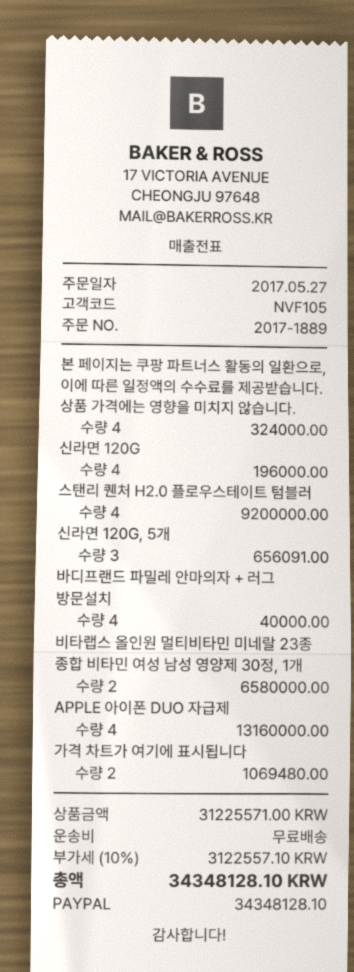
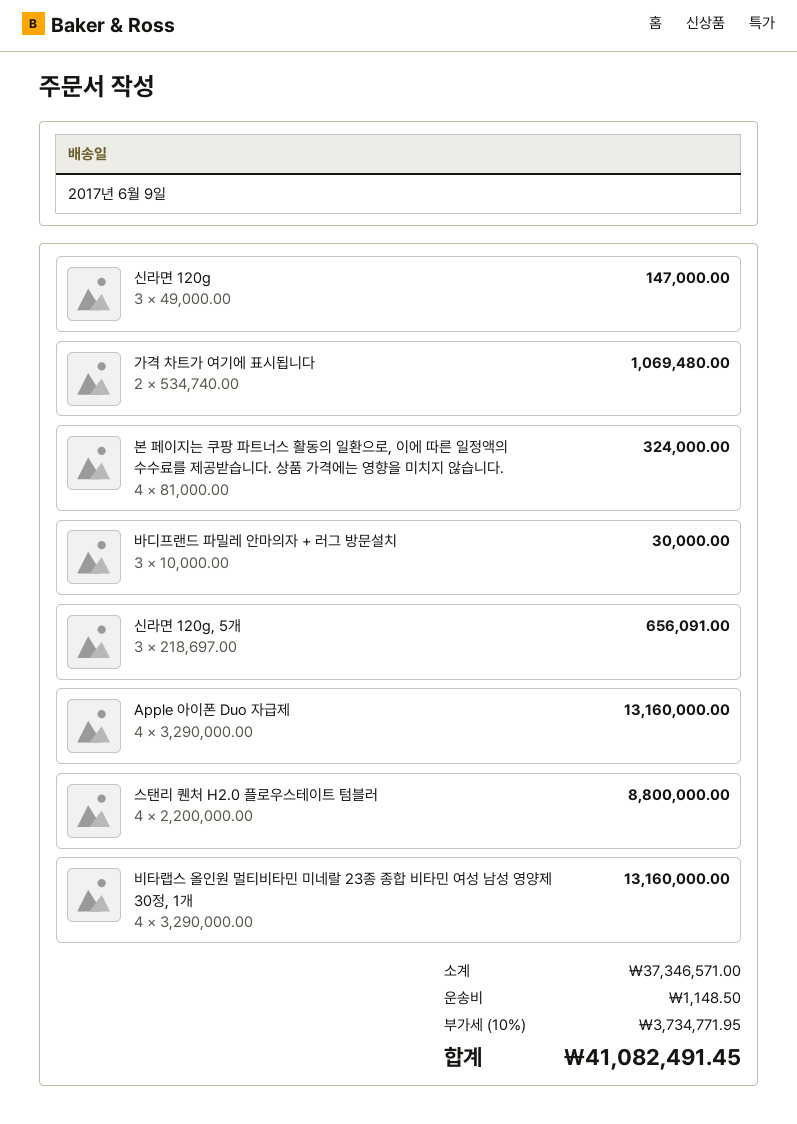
신라면 120G: 4 for 196000.00 -> 3 for 147000.00
스탠리 퀜처 H2.0 플로우스테이트 텀블러: 4 for 9200000.00 -> 4 for 8800000.00
바디프랜드 파밀레 안마의자 + 러그 방문설치: 4 for 40000.00 -> 3 for 30000.00
비타랩스 올인원 멀티비타민 미네랄 23종 종합 비타민 여성 남성 영양제 30정, 1개: 2 for 6580000.00 -> 4 for 13160000.00
subtotal: 31225571.00 -> 37346571.00
shipping: 0.00 -> 1148.50
tax: 10% = 3122557.10 -> 10% = 3734771.95
total: 34348128.10 -> 41082491.45

